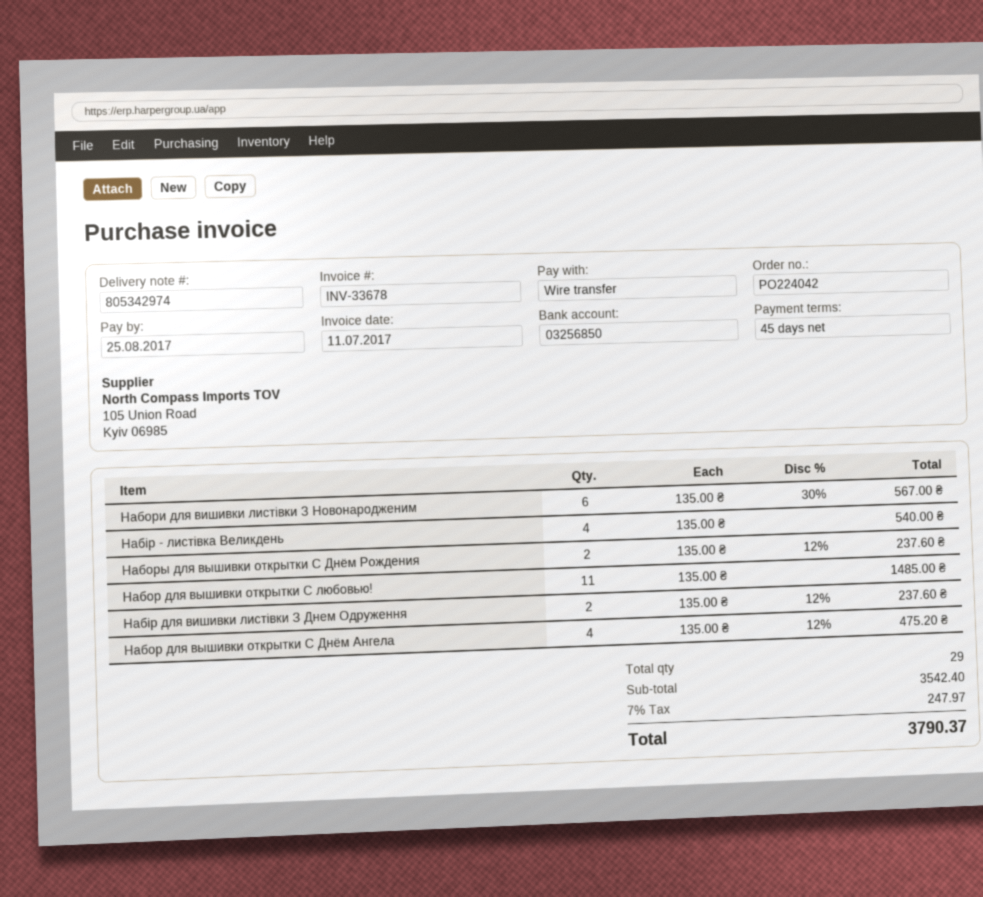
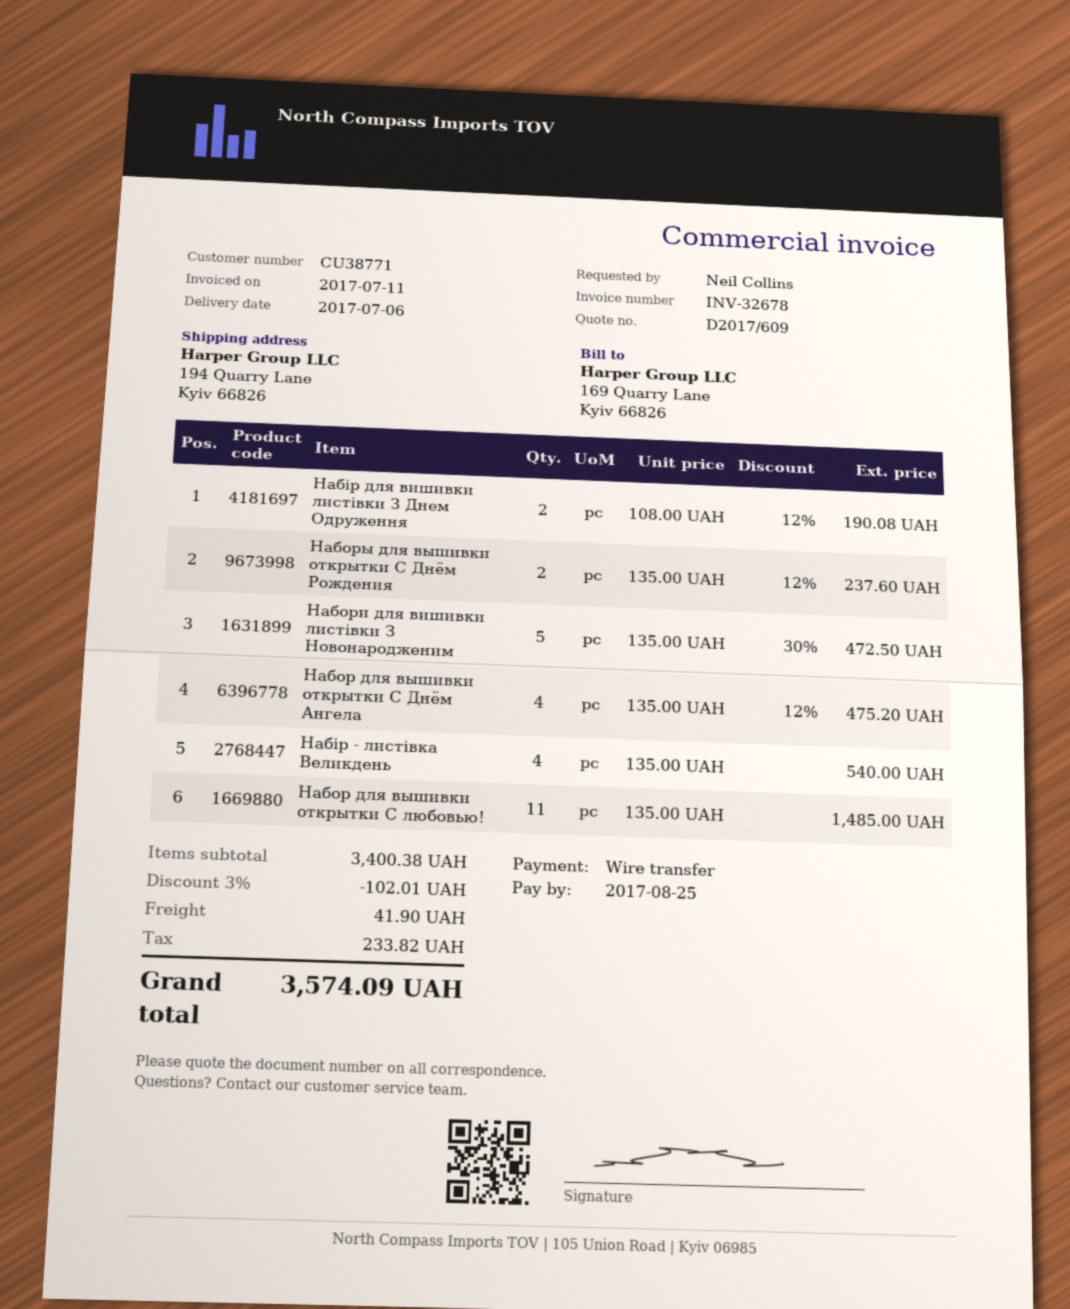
invoice number: INV-33678 -> INV-32678
Набори для вишивки листівки З Новонародженим: 6 x 135.00 - 30% = 567.00 -> 5 x 135.00 - 30% = 472.50
Набір для вишивки листівки З Днем Одруження: 2 x 135.00 - 12% = 237.60 -> 2 x 108.00 - 12% = 190.08
subtotal: 3542.40 -> 3400.38
discount: none -> 3% = 102.01
shipping: none -> 41.90
tax: 247.97 -> 233.82
total: 3790.37 -> 3574.09

